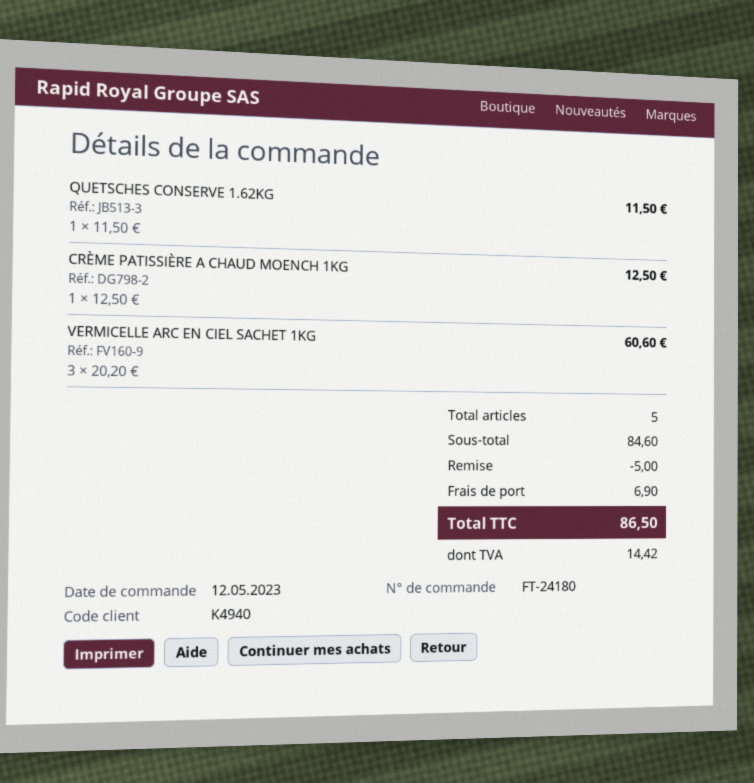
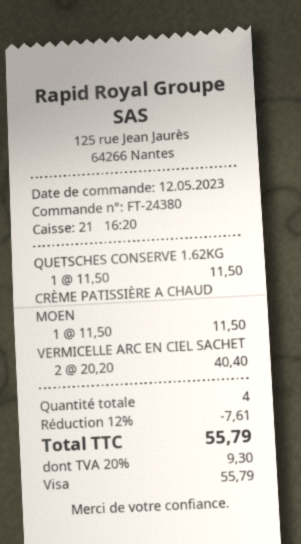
order number: FT-24180 -> FT-24380
CRÈME PATISSIÈRE A CHAUD MOENCH 1KG: 1 x 12.50 = 12.50 -> 1 x 11.50 = 11.50
VERMICELLE ARC EN CIEL SACHET 1KG: 3 x 20.20 = 60.60 -> 2 x 20.20 = 40.40
total quantity: 5 -> 4
discount: 5.00 -> 7.61
shipping: 6.90 -> none
tax: 14.42 -> 9.30
total: 86.50 -> 55.79

